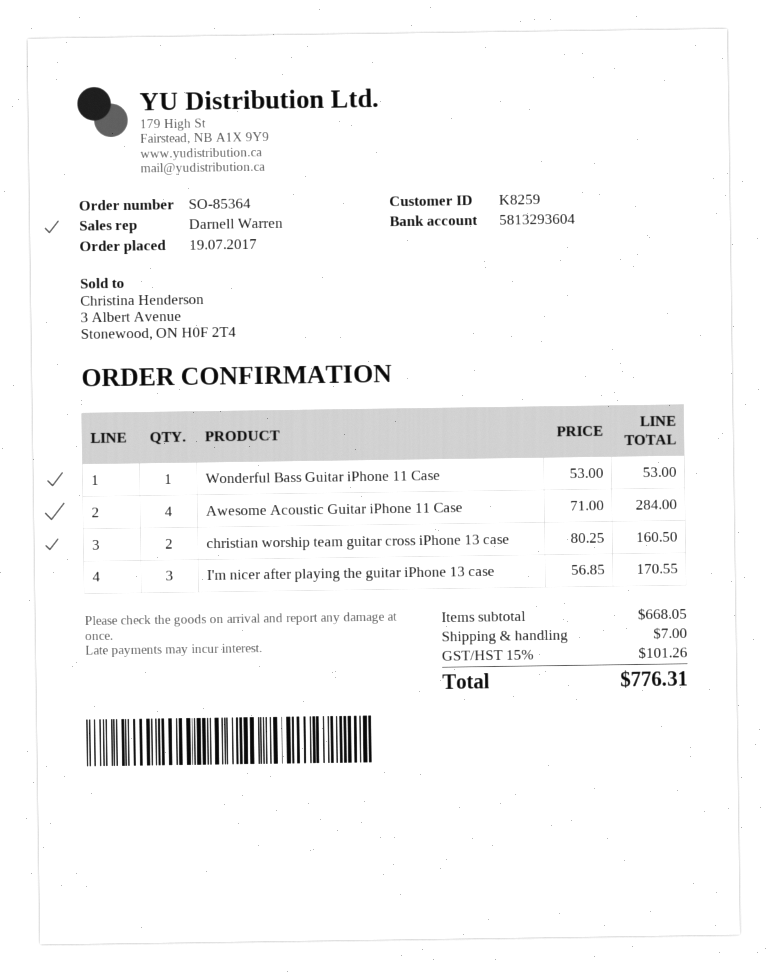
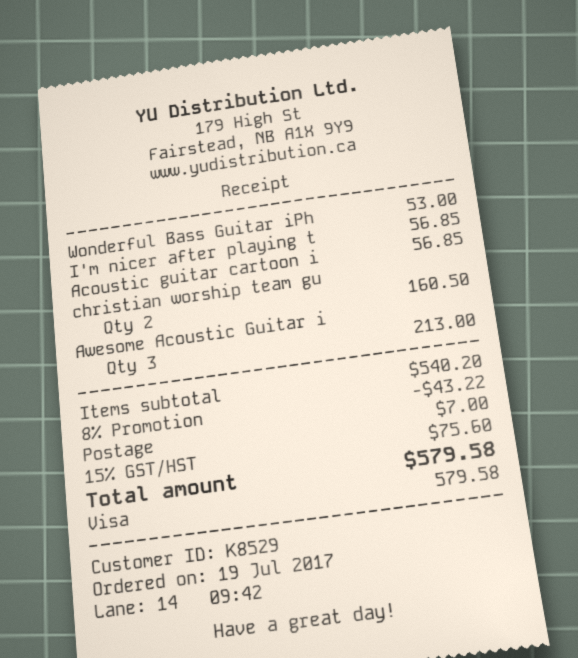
customer number: K8259 -> K8529
Awesome Acoustic Guitar iPhone 11 Case: 4 for 284.00 -> 3 for 213.00
I'm nicer after playing the guitar iPhone 13 case: 3 for 170.55 -> 1 for 56.85
Acoustic guitar cartoon i: none -> 1 for 56.85
subtotal: 668.05 -> 540.20
discount: none -> 8% = 43.22
tax: 15% = 101.26 -> 15% = 75.60
total: 776.31 -> 579.58

